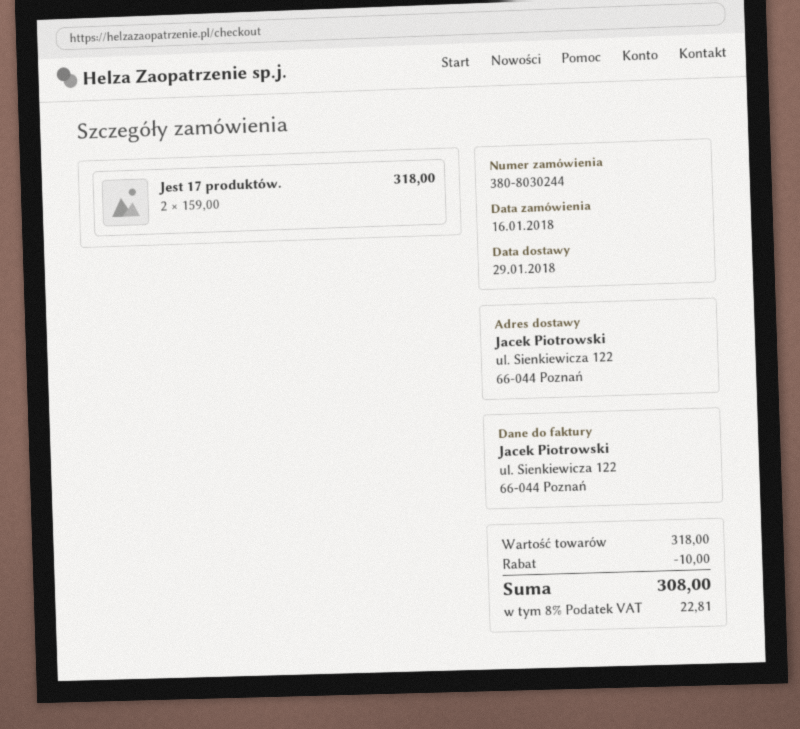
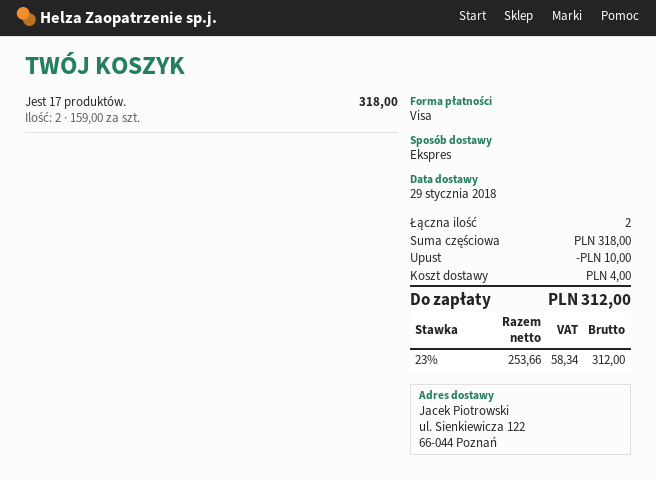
shipping: none -> 4.00
tax: 8% = 22.81 -> 23% = 58.34
total: 308.00 -> 312.00

